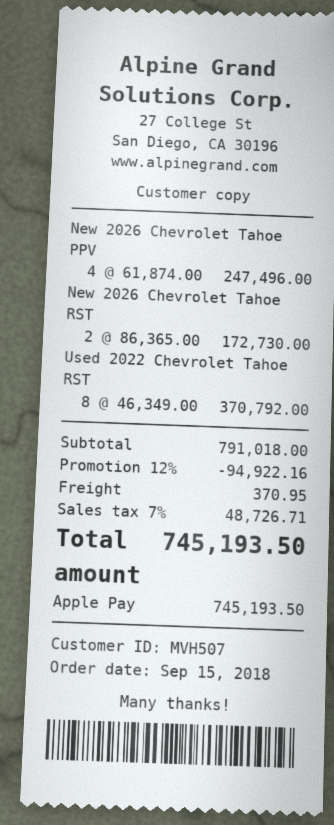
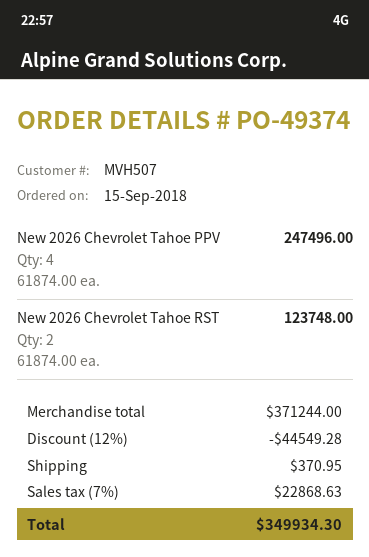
New 2026 Chevrolet Tahoe RST: 2 x 86365.00 = 172730.00 -> 2 x 61874.00 = 123748.00
Used 2022 Chevrolet Tahoe RST: 8 x 46349.00 = 370792.00 -> none
subtotal: 791018.00 -> 371244.00
discount: 12% = 94922.16 -> 12% = 44549.28
tax: 7% = 48726.71 -> 7% = 22868.63
total: 745193.50 -> 349934.30

